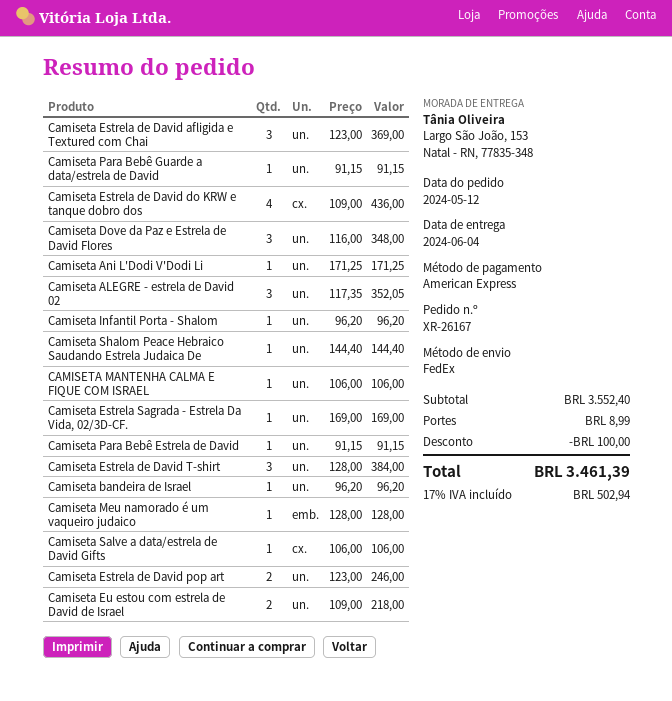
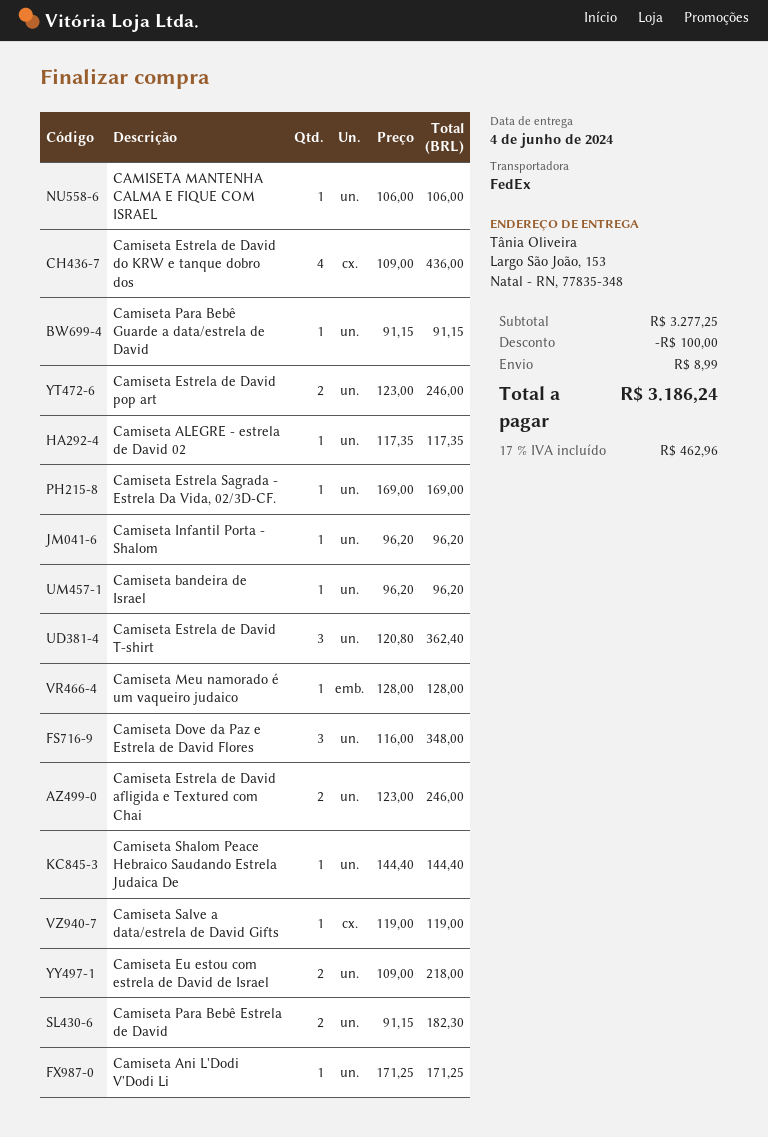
Camiseta Estrela de David afligida e Textured com Chai: 3 x 123.00 = 369.00 -> 2 x 123.00 = 246.00
Camiseta ALEGRE - estrela de David 02: 3 x 117.35 = 352.05 -> 1 x 117.35 = 117.35
Camiseta Para Bebê Estrela de David: 1 x 91.15 = 91.15 -> 2 x 91.15 = 182.30
Camiseta Estrela de David T-shirt: 3 x 128.00 = 384.00 -> 3 x 120.80 = 362.40
Camiseta Salve a data/estrela de David Gifts: 1 x 106.00 = 106.00 -> 1 x 119.00 = 119.00
subtotal: 3552.40 -> 3277.25
tax: 17% = 502.94 -> 17% = 462.96
total: 3461.39 -> 3186.24

